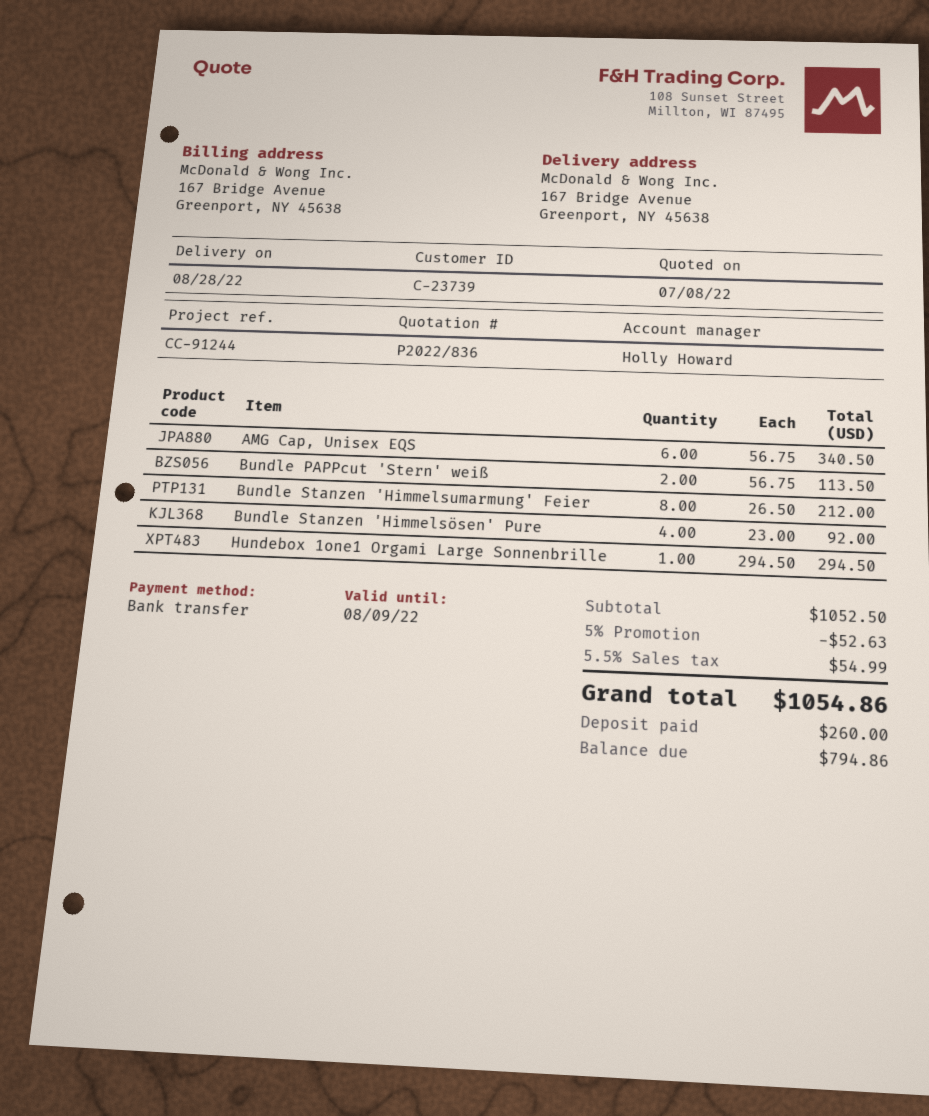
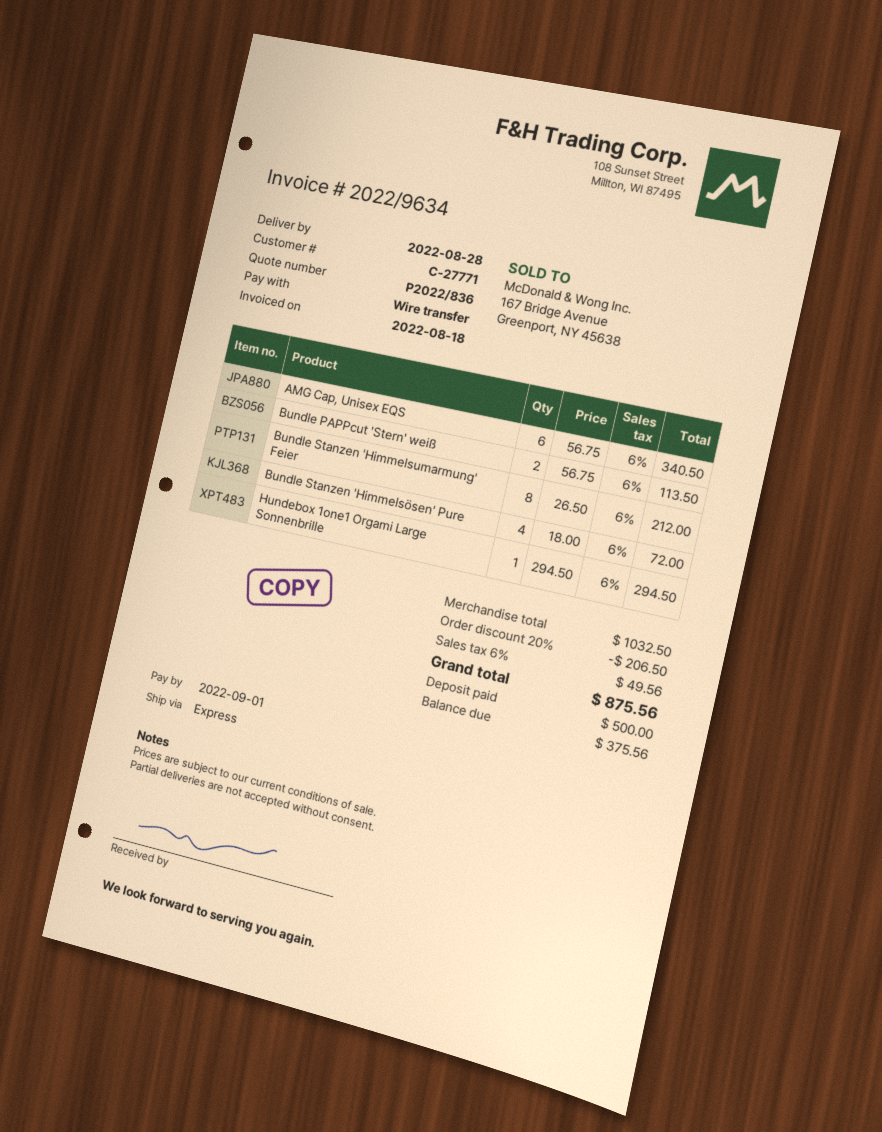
customer number: C-23739 -> C-27771
Bundle Stanzen 'Himmelsösen' Pure: 4 x 23.00 = 92.00 -> 4 x 18.00 = 72.00
subtotal: 1052.50 -> 1032.50
discount: 5% = 52.63 -> 20% = 206.50
tax: 5.5% = 54.99 -> 6% = 49.56
total: 1054.86 -> 875.56
deposit: 260.00 -> 500.00
balance: 794.86 -> 375.56

